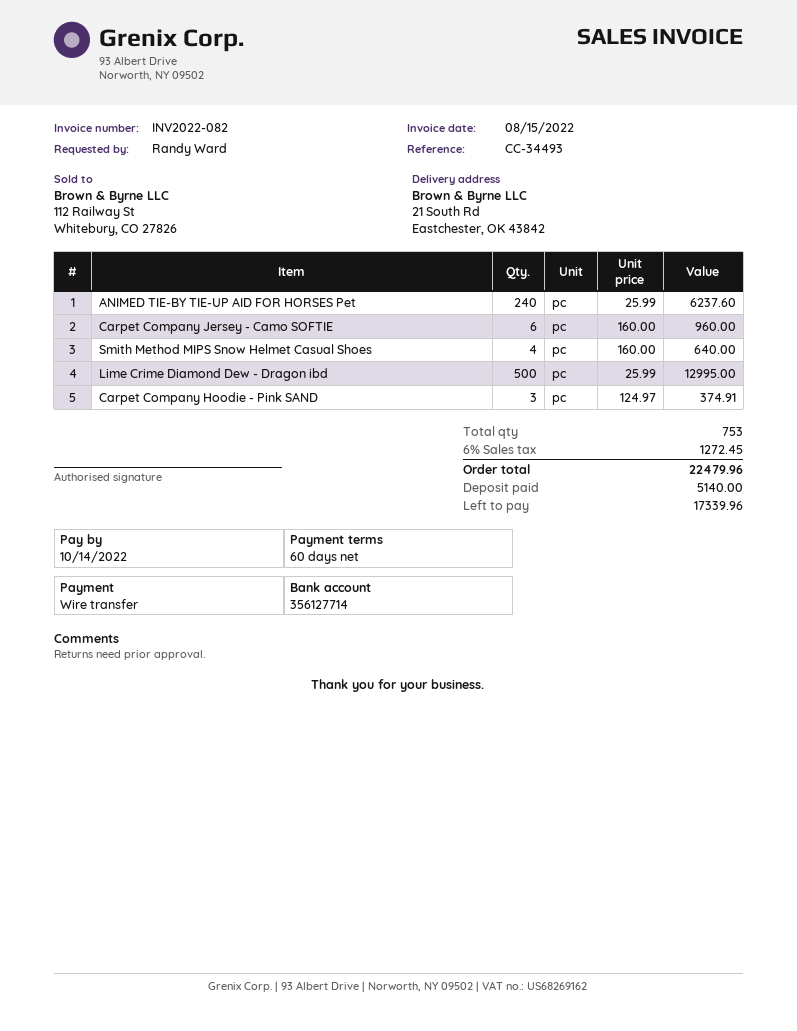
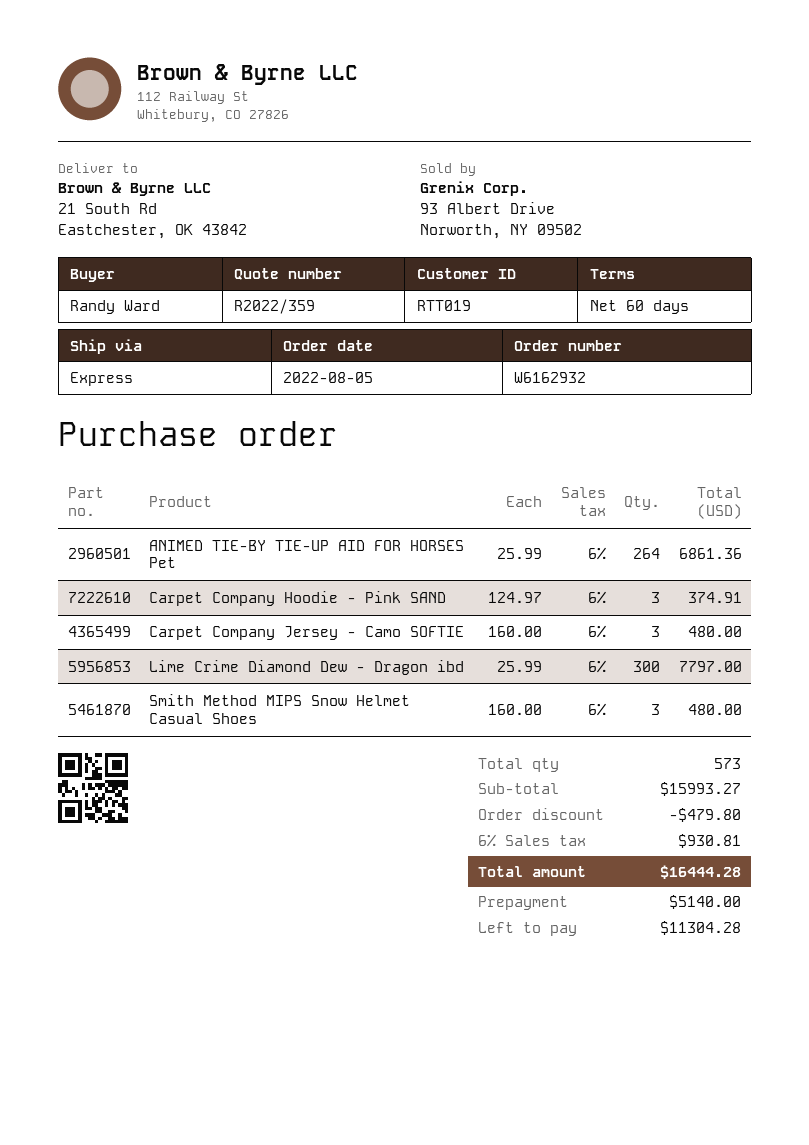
ANIMED TIE-BY TIE-UP AID FOR HORSES Pet: 240 x 25.99 = 6237.60 -> 264 x 25.99 = 6861.36
Carpet Company Jersey - Camo SOFTIE: 6 x 160.00 = 960.00 -> 3 x 160.00 = 480.00
Smith Method MIPS Snow Helmet Casual Shoes: 4 x 160.00 = 640.00 -> 3 x 160.00 = 480.00
Lime Crime Diamond Dew - Dragon ibd: 500 x 25.99 = 12995.00 -> 300 x 25.99 = 7797.00
total quantity: 753 -> 573
discount: none -> 479.80
tax: 6% = 1272.45 -> 6% = 930.81
total: 22479.96 -> 16444.28
balance: 17339.96 -> 11304.28

